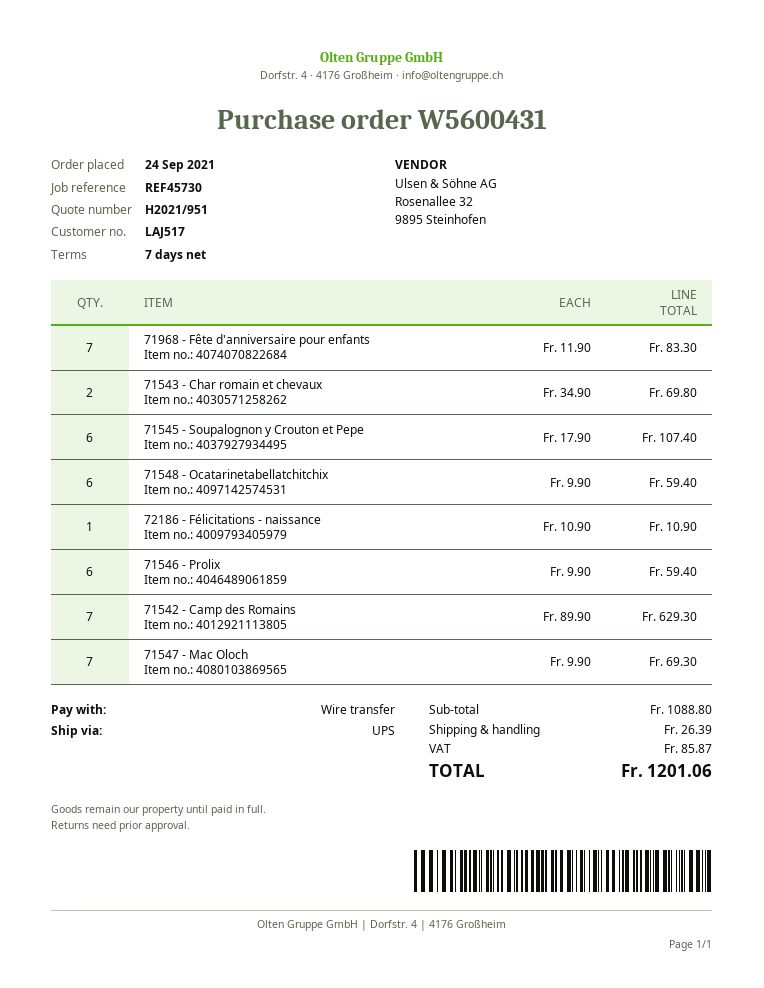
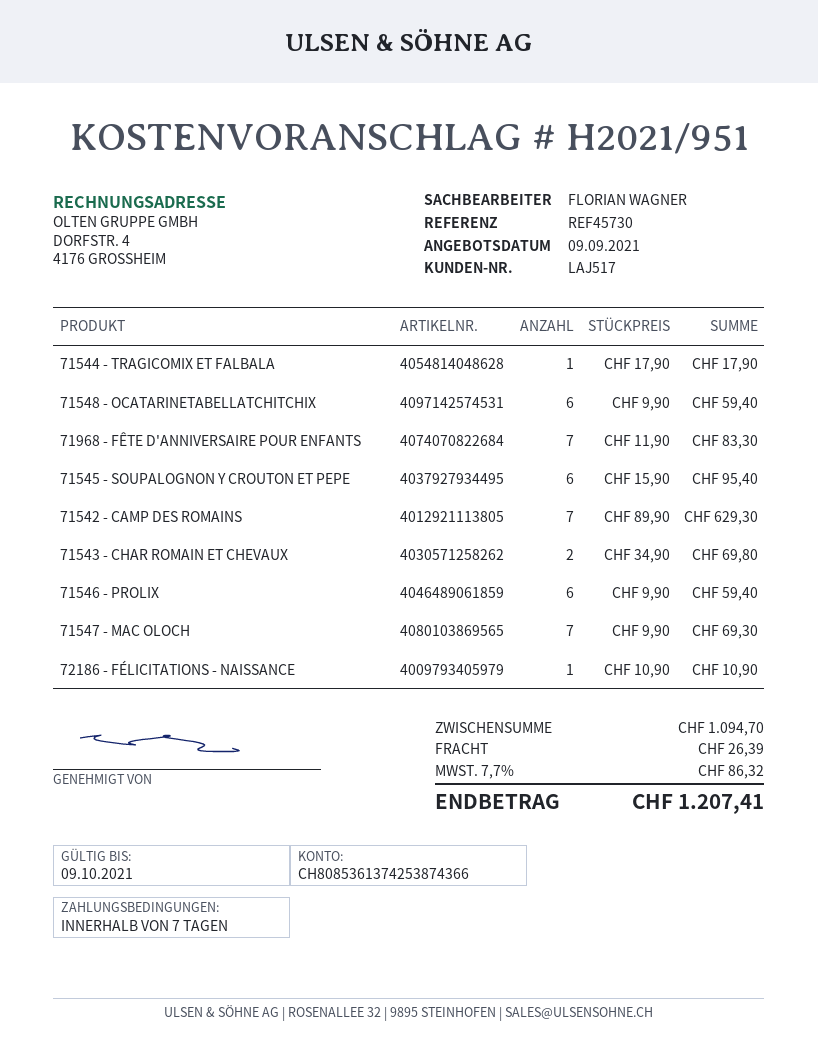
71545 - Soupalognon y Crouton et Pepe: 6 x 17.90 = 107.40 -> 6 x 15.90 = 95.40
71544 - TRAGICOMIX ET FALBALA: none -> 1 x 17.90 = 17.90
subtotal: 1088.80 -> 1094.70
tax: 85.87 -> 86.32
total: 1201.06 -> 1207.41

